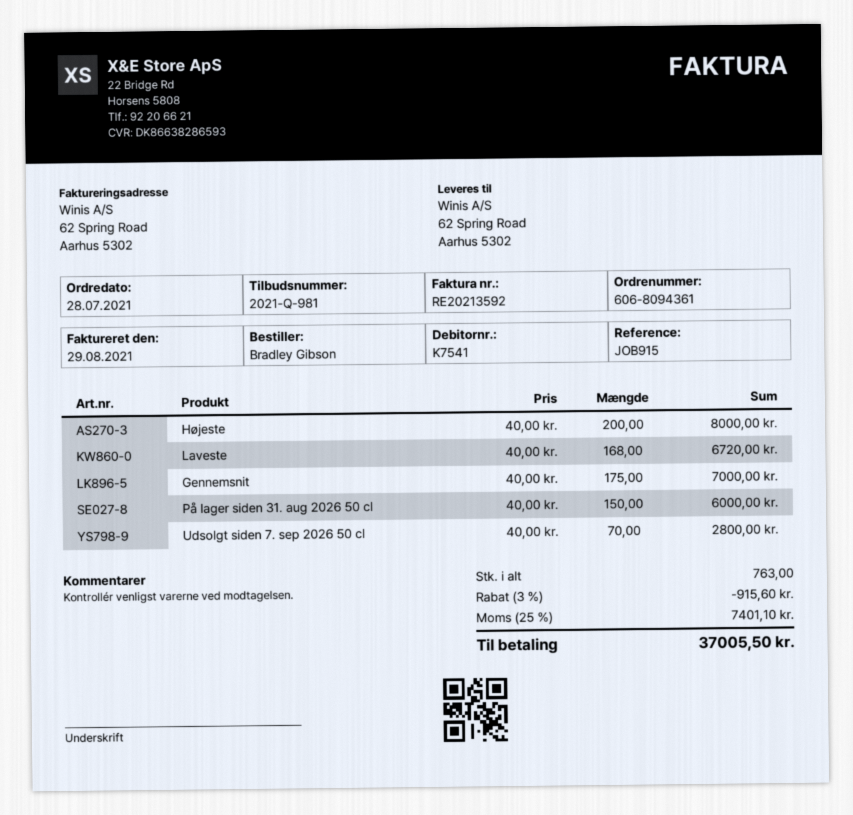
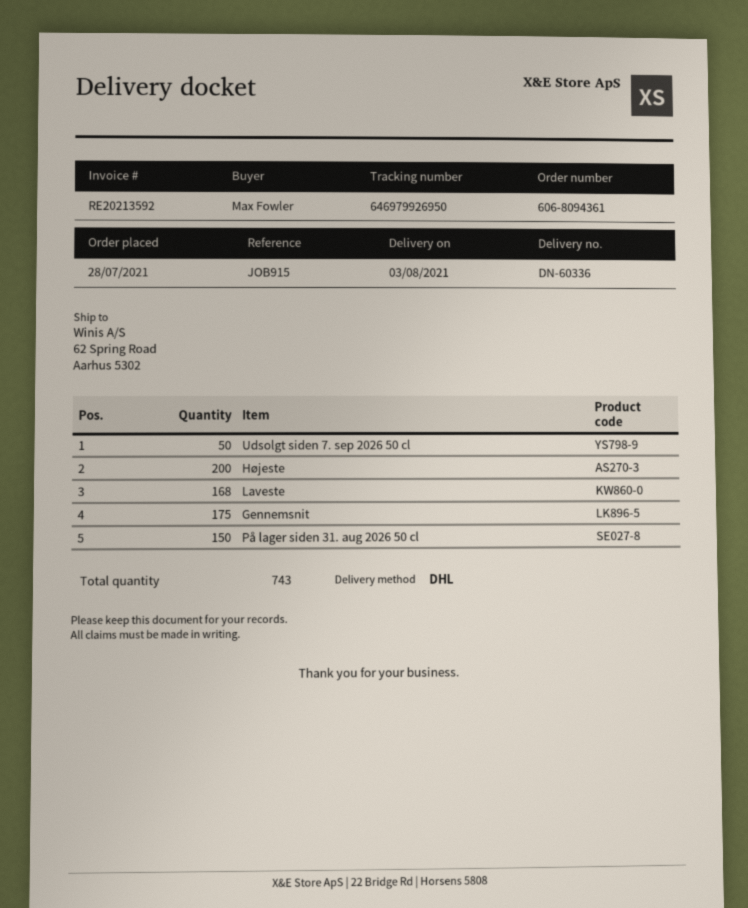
ordered by: Bradley Gibson -> Max Fowler
Udsolgt siden 7. sep 2026 50 cl: 70 -> 50
total quantity: 763 -> 743

